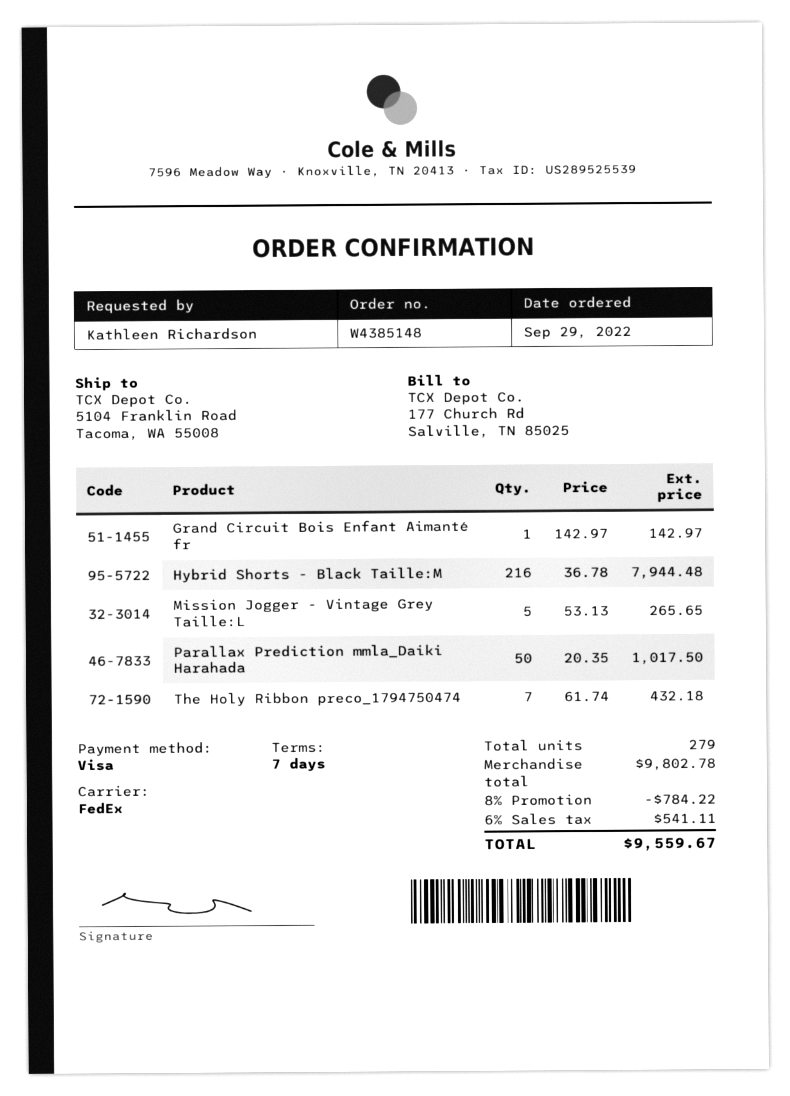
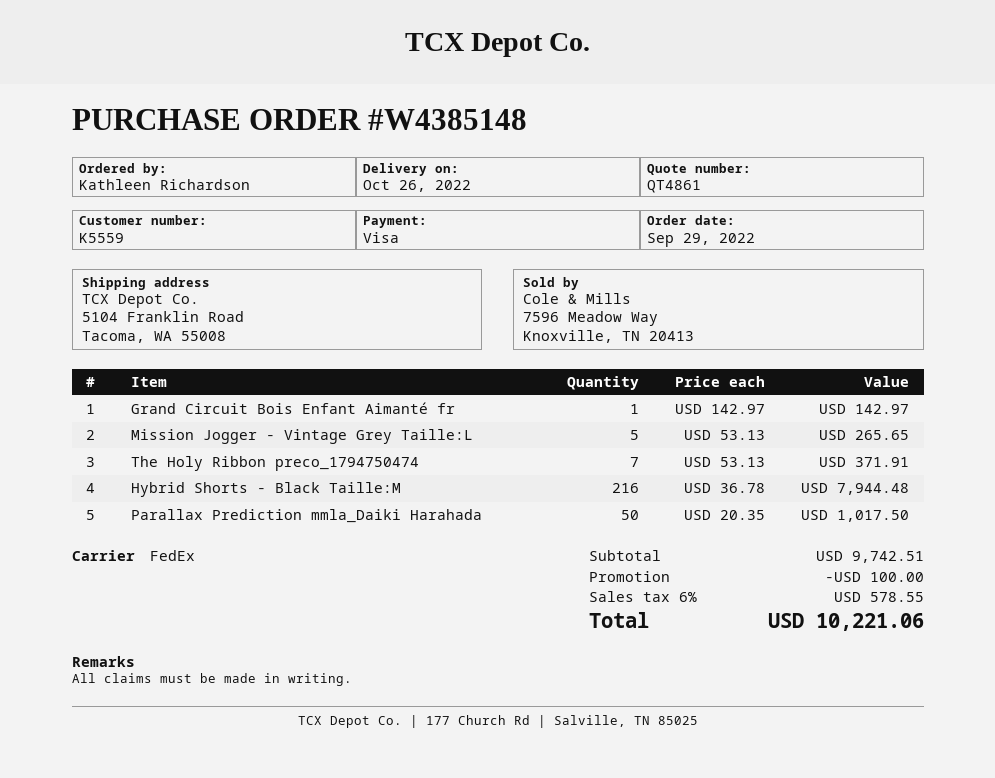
The Holy Ribbon preco_1794750474: 7 x 61.74 = 432.18 -> 7 x 53.13 = 371.91
subtotal: 9802.78 -> 9742.51
discount: 784.22 -> 100.00
tax: 6% = 541.11 -> 6% = 578.55
total: 9559.67 -> 10221.06

